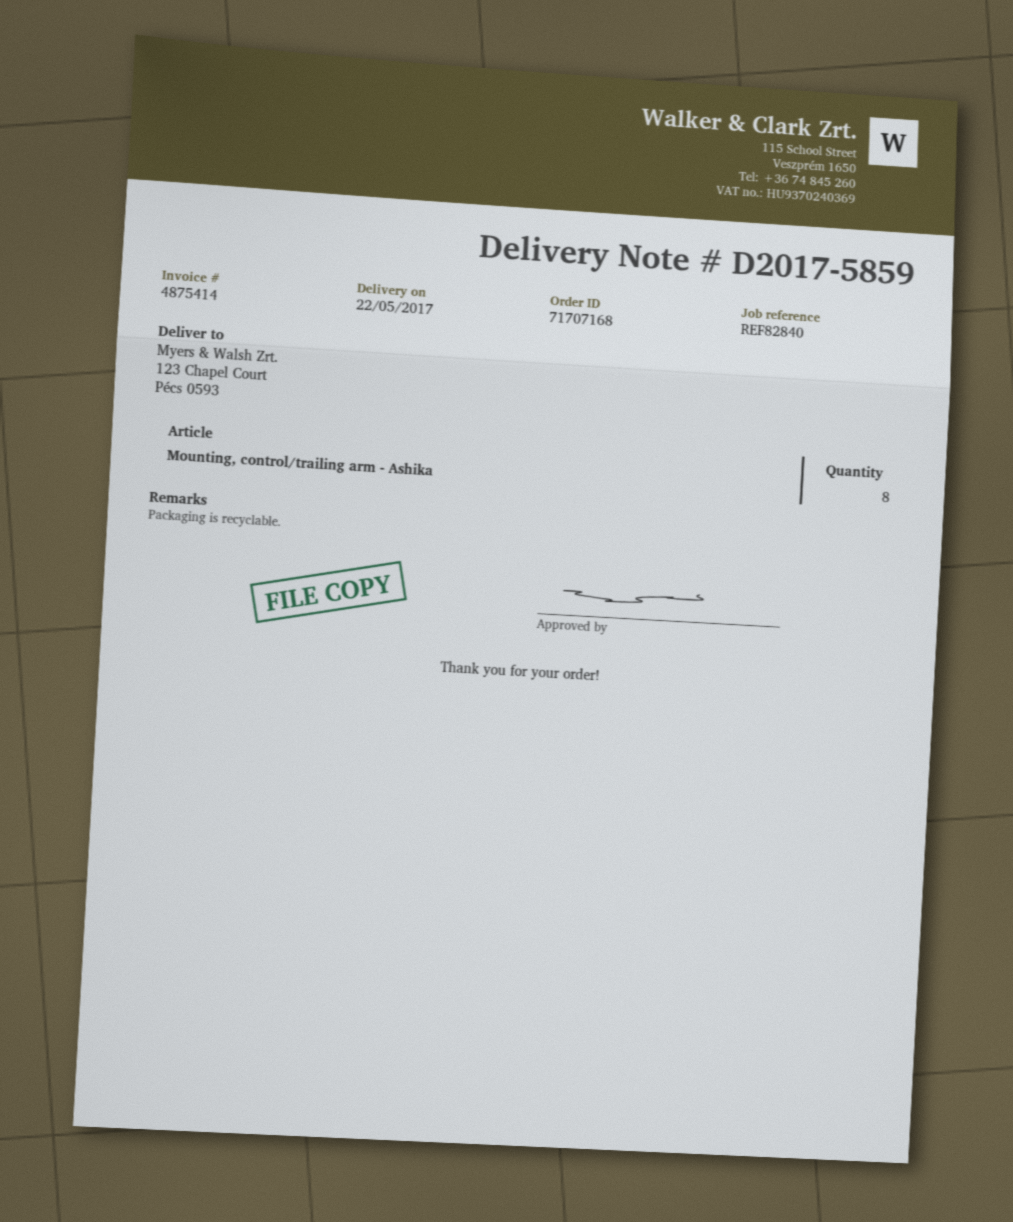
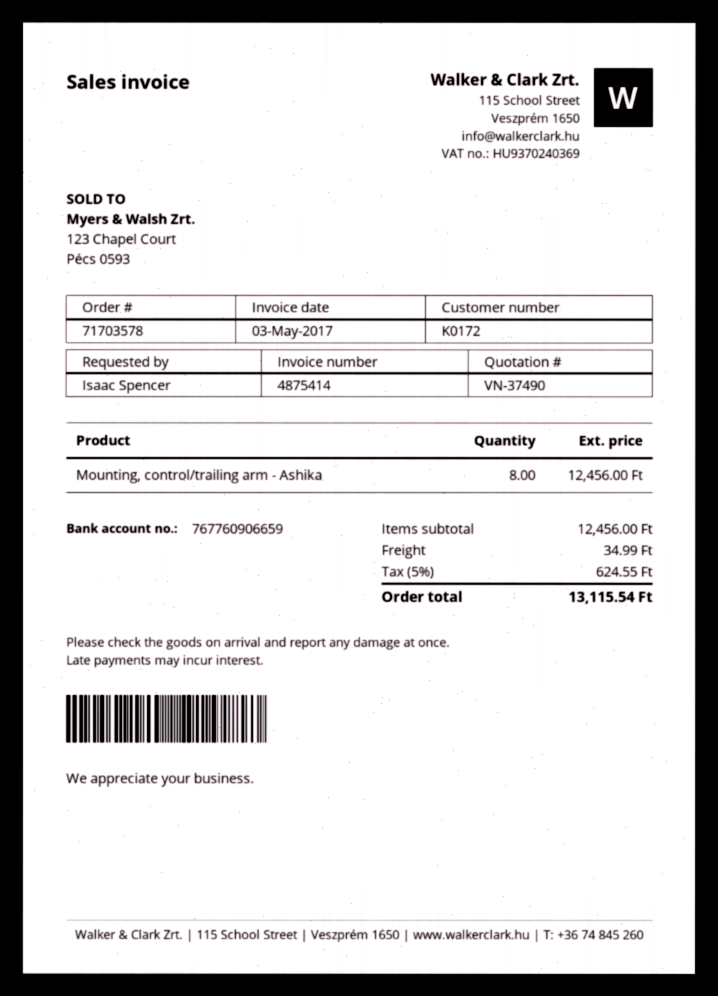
order number: 71707168 -> 71703578

